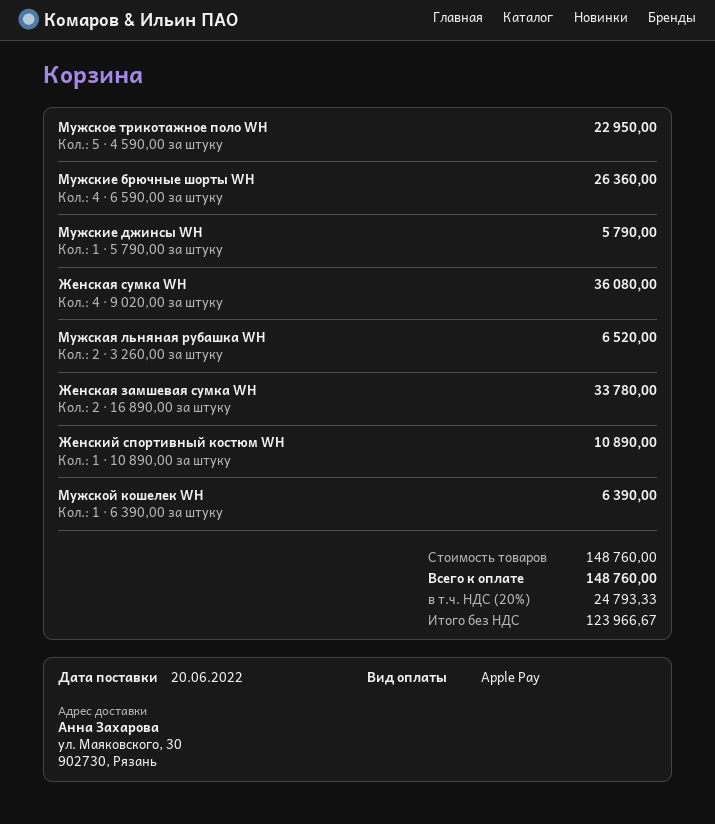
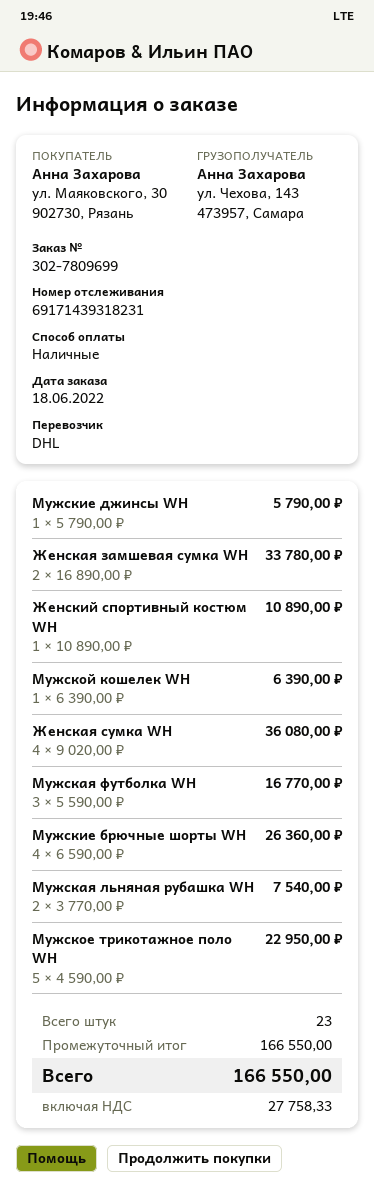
payment method: Apple Pay -> cash
ship to: ул. Маяковского, 30, 902730, Рязань -> ул. Чехова, 143, 473957, Самара
Мужская льняная рубашка WH: 2 x 3260.00 = 6520.00 -> 2 x 3770.00 = 7540.00
Мужская футболка WH: none -> 3 x 5590.00 = 16770.00
subtotal: 148760.00 -> 166550.00
tax: 24793.33 -> 27758.33
total: 148760.00 -> 166550.00

